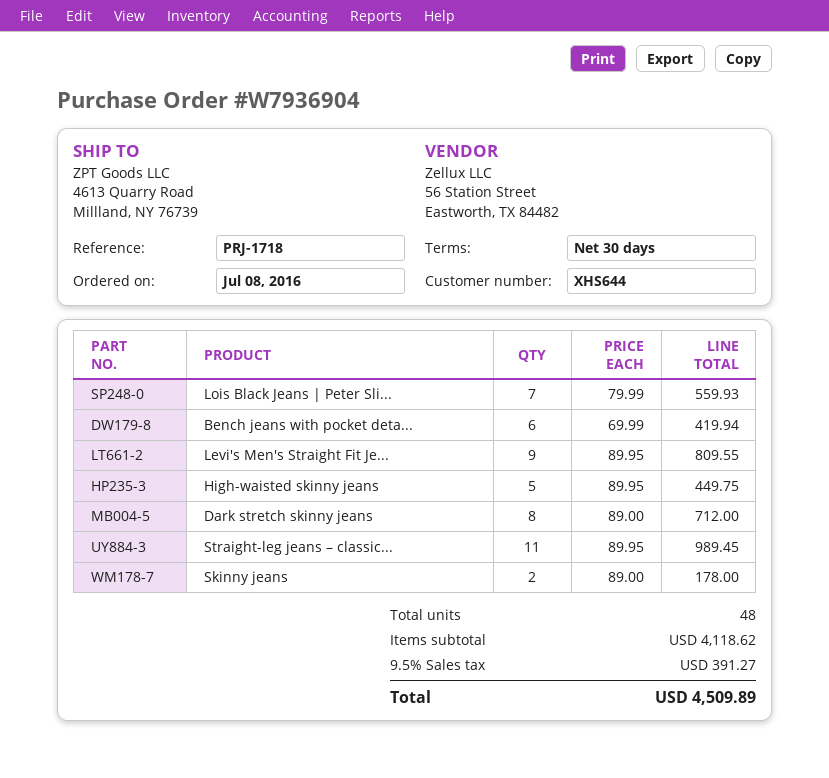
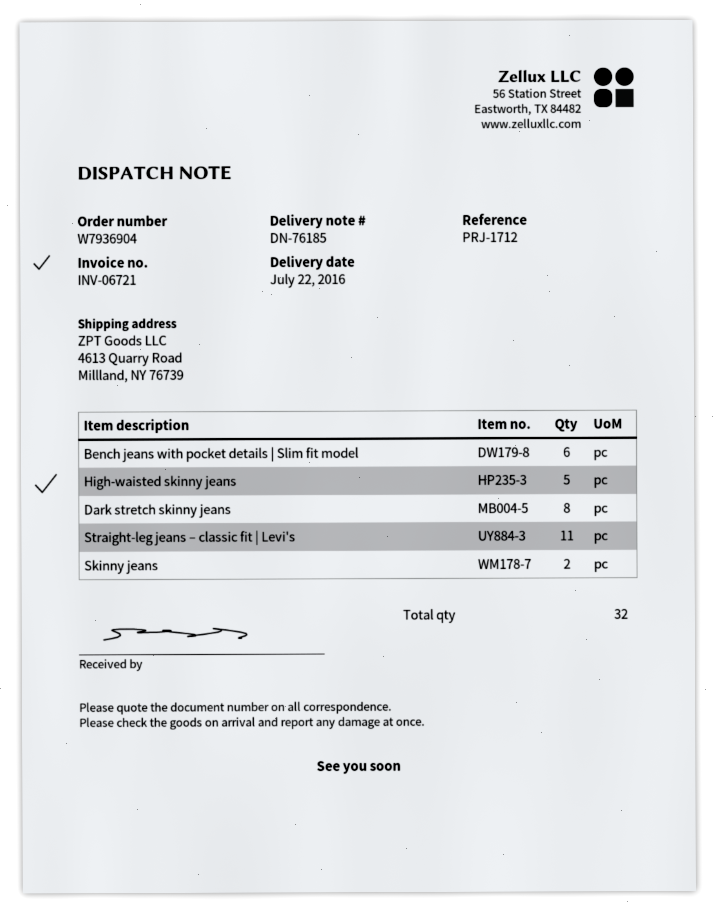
reference: PRJ-1718 -> PRJ-1712
Lois Black Jeans | Peter Sli...: 7 -> none
Levi's Men's Straight Fit Je...: 9 -> none
total quantity: 48 -> 32

